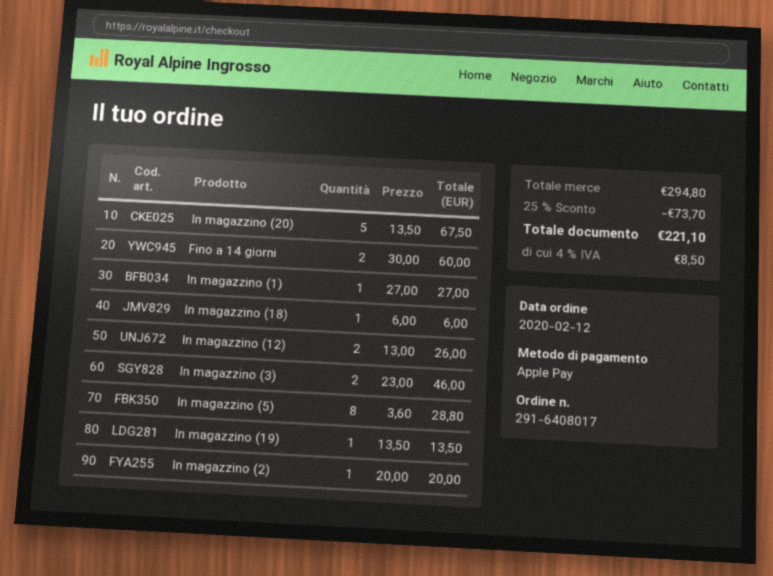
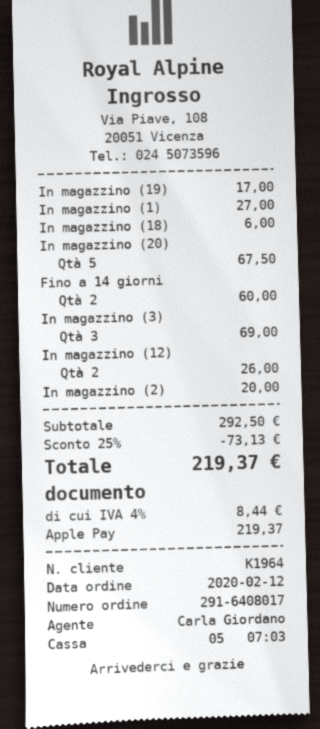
In magazzino (3): 2 for 46.00 -> 3 for 69.00
In magazzino (5): 8 for 28.80 -> none
In magazzino (19): 1 for 13.50 -> 1 for 17.00
subtotal: 294.80 -> 292.50
discount: 25% = 73.70 -> 25% = 73.13
tax: 4% = 8.50 -> 4% = 8.44
total: 221.10 -> 219.37

